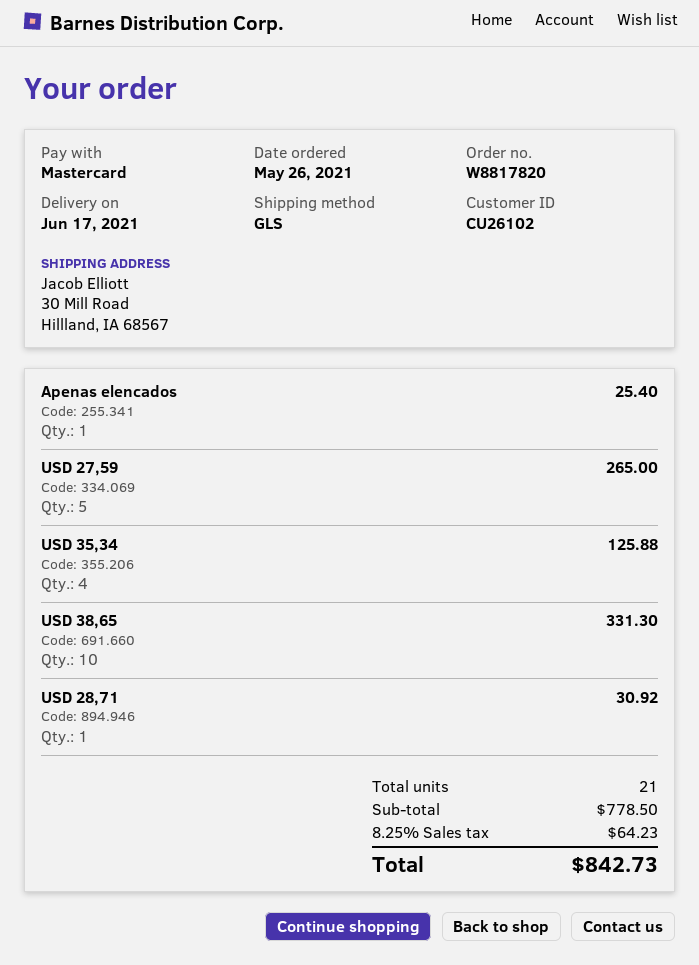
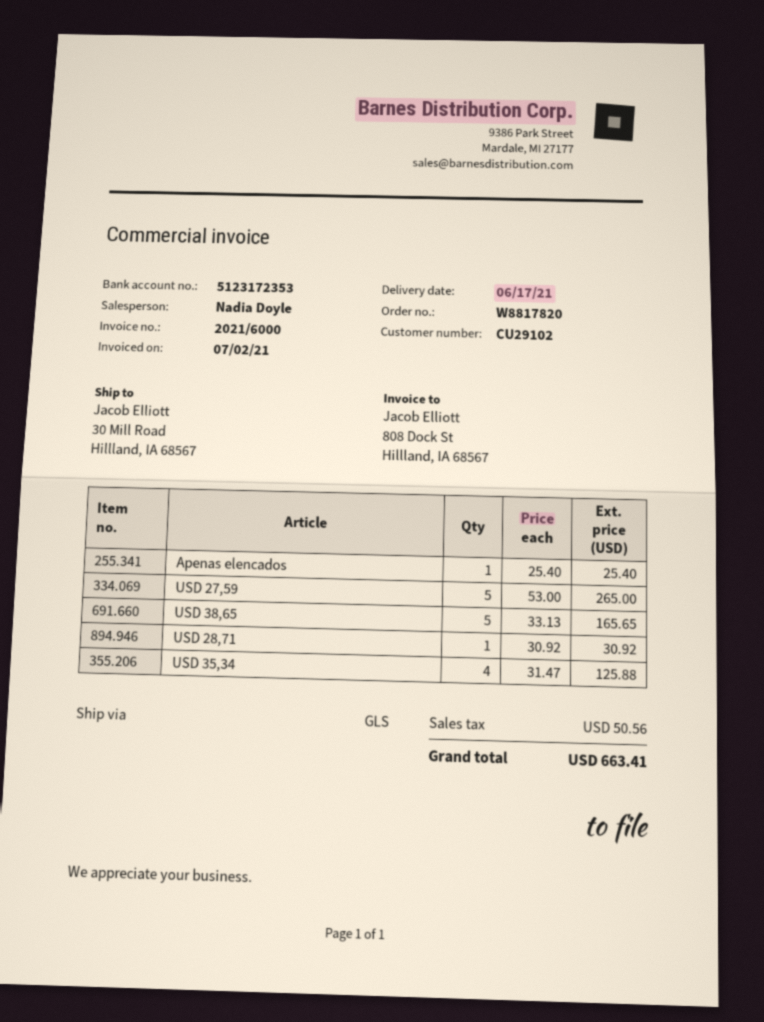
customer number: CU26102 -> CU29102
USD 38,65: 10 for 331.30 -> 5 for 165.65
tax: 64.23 -> 50.56
total: 842.73 -> 663.41

